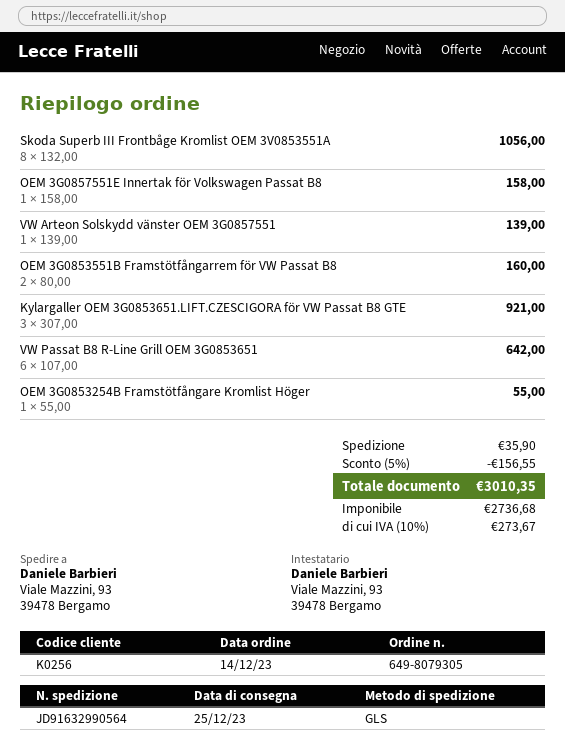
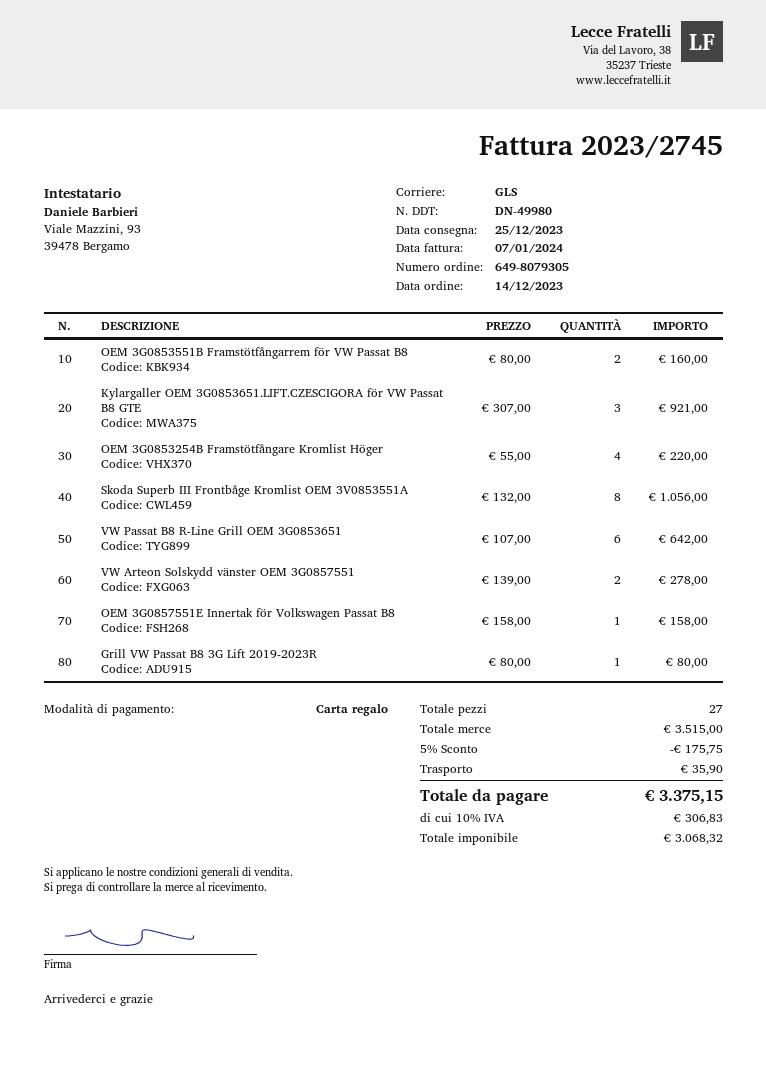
VW Arteon Solskydd vänster OEM 3G0857551: 1 x 139.00 = 139.00 -> 2 x 139.00 = 278.00
OEM 3G0853254B Framstötfångare Kromlist Höger: 1 x 55.00 = 55.00 -> 4 x 55.00 = 220.00
Grill VW Passat B8 3G Lift 2019-2023R: none -> 1 x 80.00 = 80.00
discount: 5% = 156.55 -> 5% = 175.75
net: 2736.68 -> 3068.32
tax: 10% = 273.67 -> 10% = 306.83
total: 3010.35 -> 3375.15

